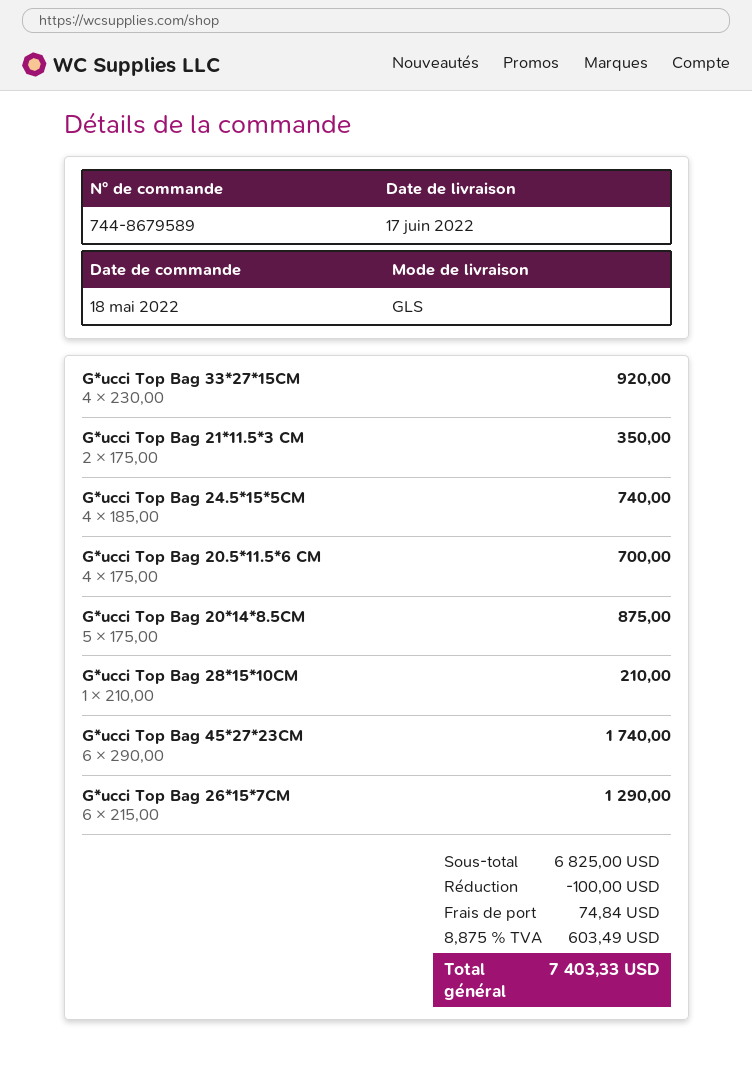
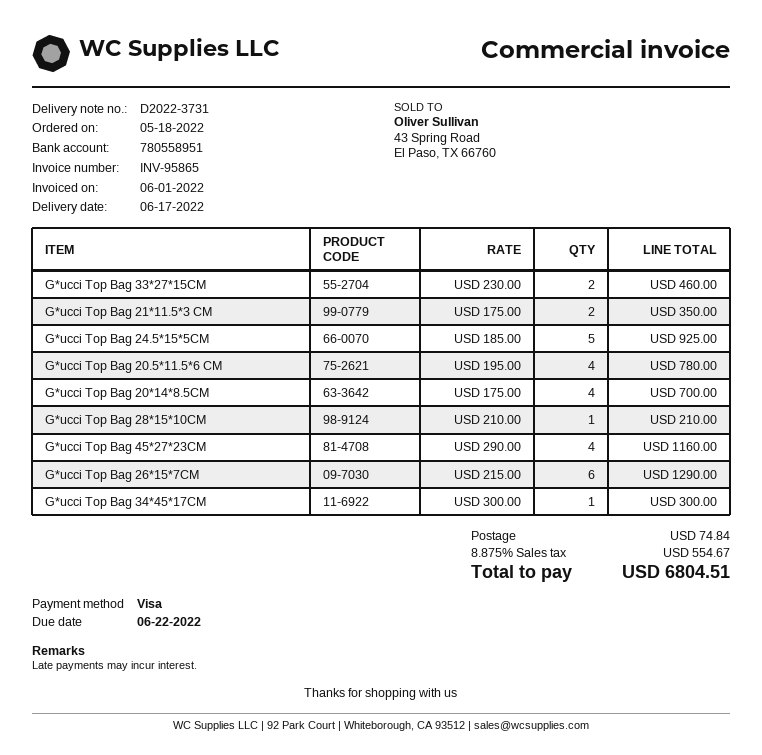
G*ucci Top Bag 33*27*15CM: 4 x 230.00 = 920.00 -> 2 x 230.00 = 460.00
G*ucci Top Bag 24.5*15*5CM: 4 x 185.00 = 740.00 -> 5 x 185.00 = 925.00
G*ucci Top Bag 20.5*11.5*6 CM: 4 x 175.00 = 700.00 -> 4 x 195.00 = 780.00
G*ucci Top Bag 20*14*8.5CM: 5 x 175.00 = 875.00 -> 4 x 175.00 = 700.00
G*ucci Top Bag 45*27*23CM: 6 x 290.00 = 1740.00 -> 4 x 290.00 = 1160.00
G*ucci Top Bag 34*45*17CM: none -> 1 x 300.00 = 300.00
discount: 100.00 -> none
tax: 8.875% = 603.49 -> 8.875% = 554.67
total: 7403.33 -> 6804.51

